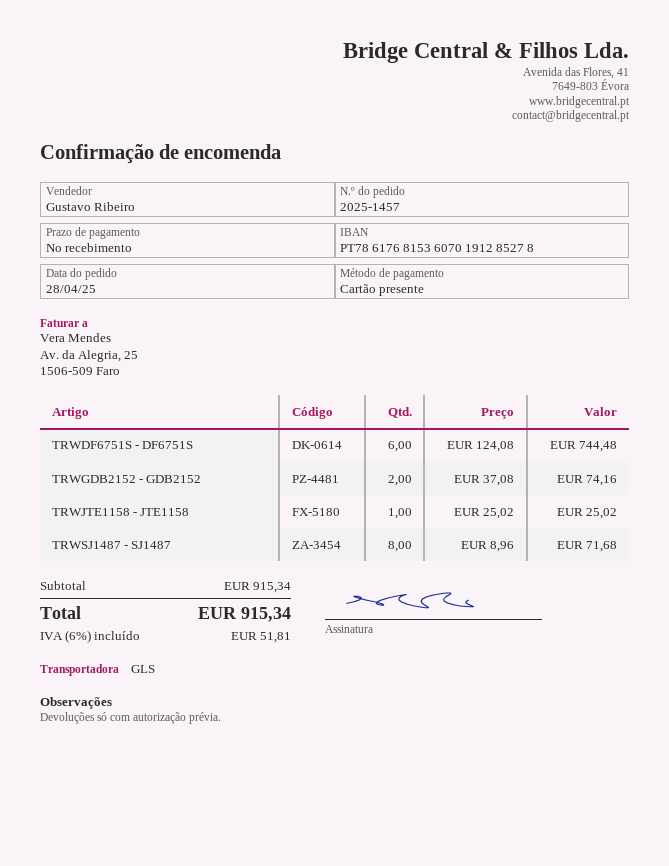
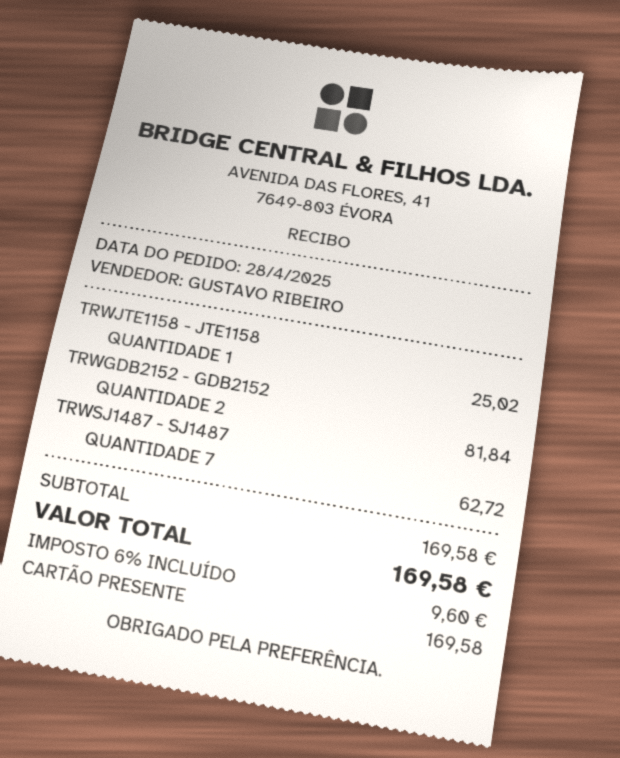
TRWDF6751S - DF6751S: 6 for 744.48 -> none
TRWGDB2152 - GDB2152: 2 for 74.16 -> 2 for 81.84
TRWSJ1487 - SJ1487: 8 for 71.68 -> 7 for 62.72
subtotal: 915.34 -> 169.58
tax: 6% = 51.81 -> 6% = 9.60
total: 915.34 -> 169.58

